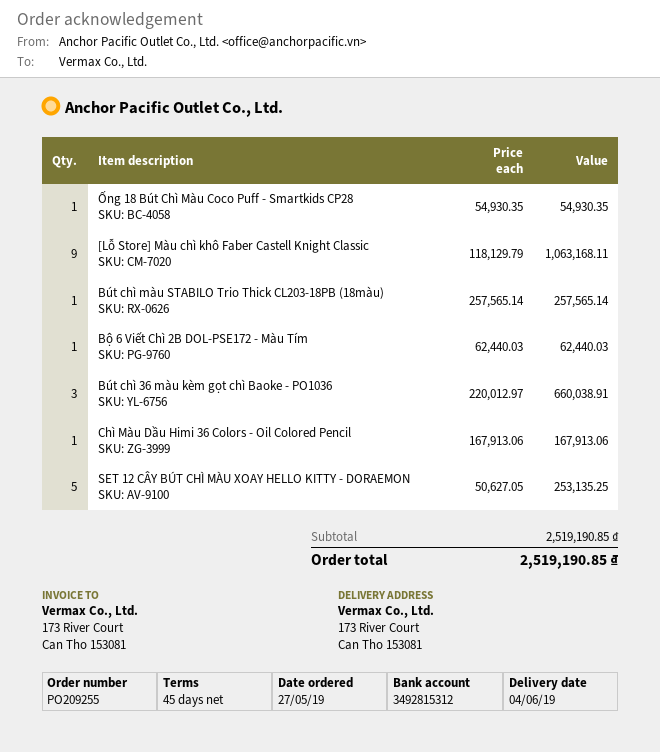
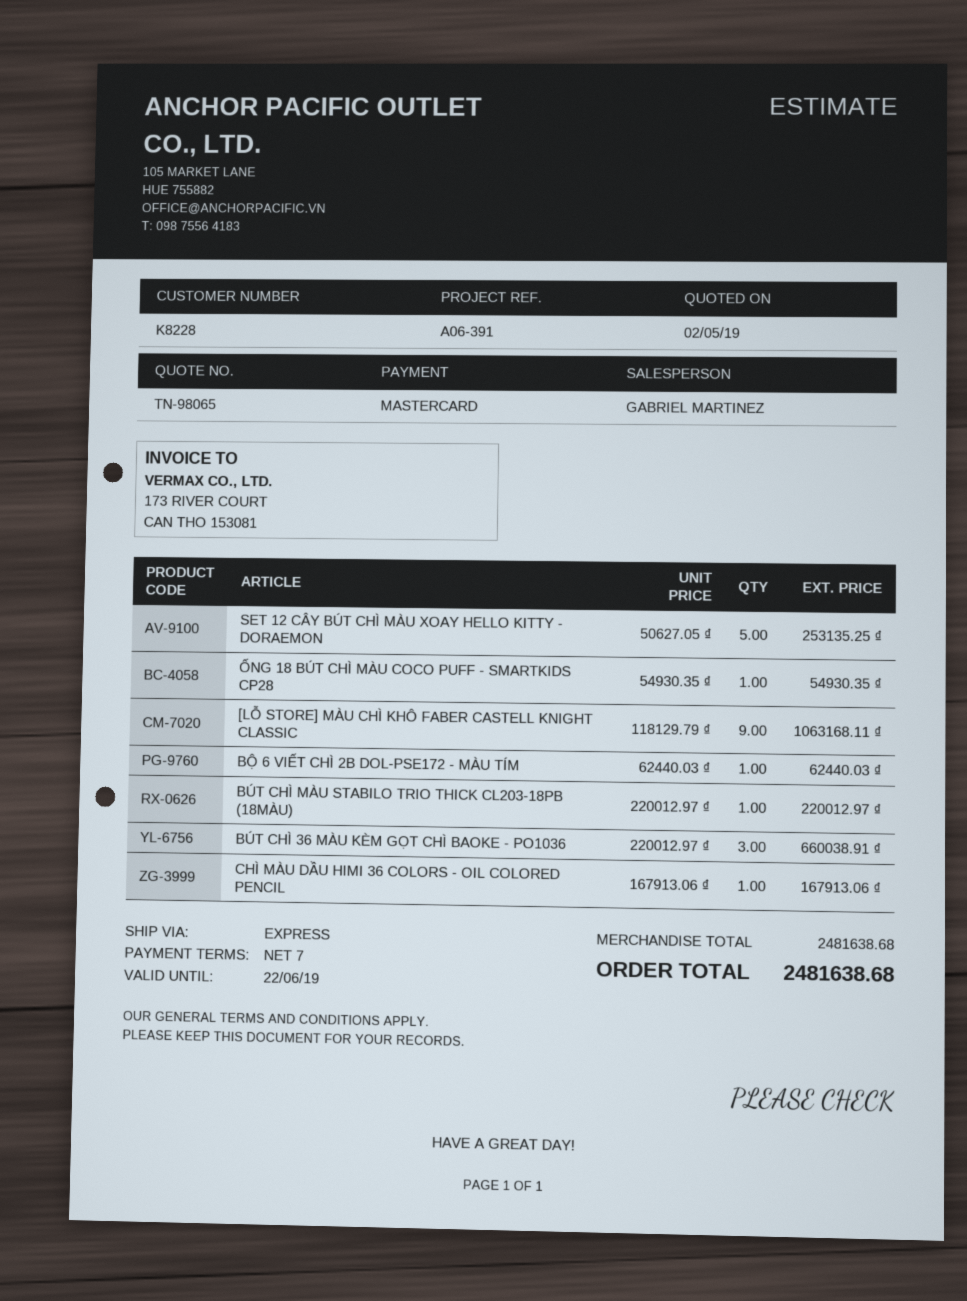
payment terms: 45 days -> 7 days
Bút chì màu STABILO Trio Thick CL203-18PB (18màu): 1 x 257565.14 = 257565.14 -> 1 x 220012.97 = 220012.97
subtotal: 2519190.85 -> 2481638.68
total: 2519190.85 -> 2481638.68

